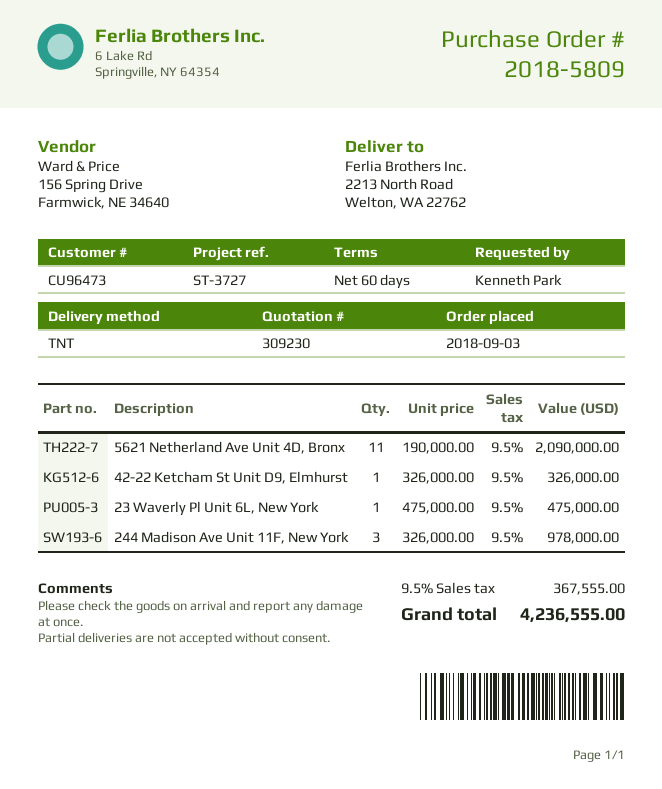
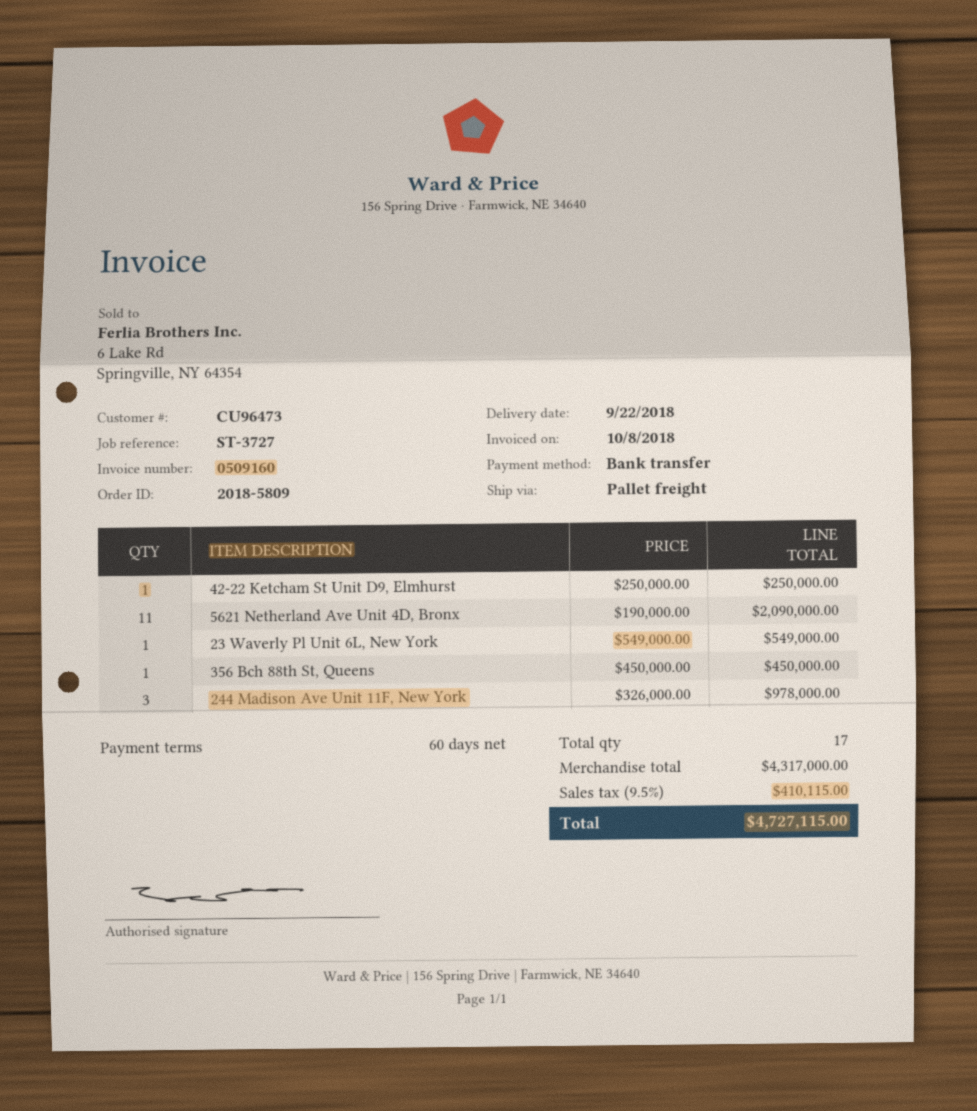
shipping method: TNT -> pallet freight
42-22 Ketcham St Unit D9, Elmhurst: 1 x 326000.00 = 326000.00 -> 1 x 250000.00 = 250000.00
23 Waverly Pl Unit 6L, New York: 1 x 475000.00 = 475000.00 -> 1 x 549000.00 = 549000.00
356 Bch 88th St, Queens: none -> 1 x 450000.00 = 450000.00
tax: 9.5% = 367555.00 -> 9.5% = 410115.00
total: 4236555.00 -> 4727115.00

